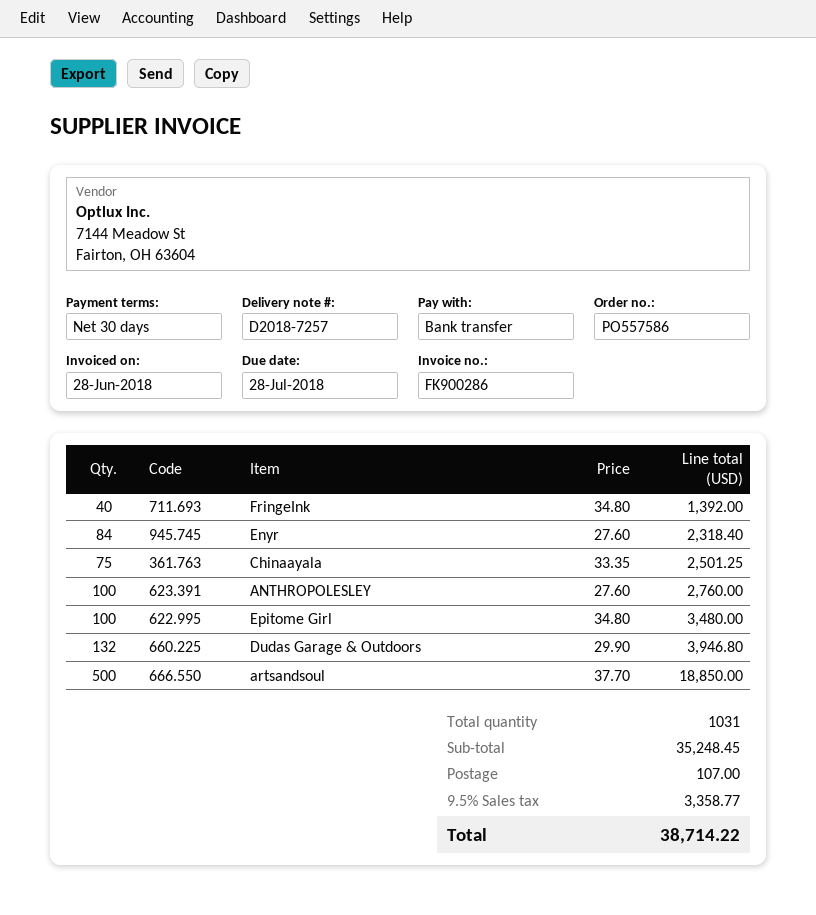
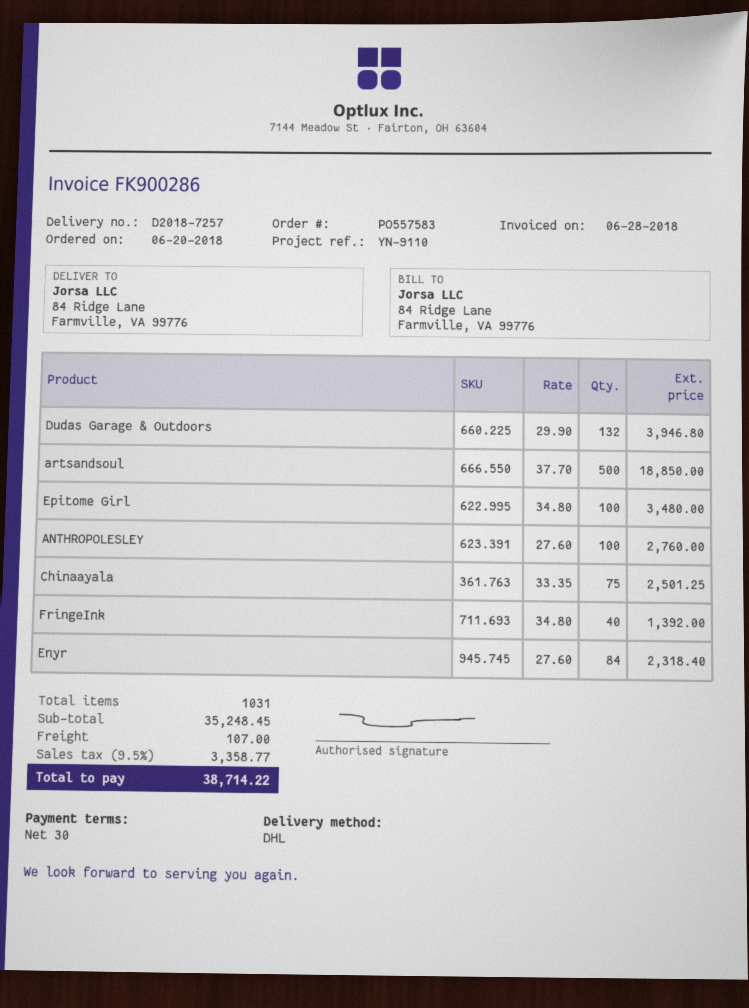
order number: PO557586 -> PO557583

